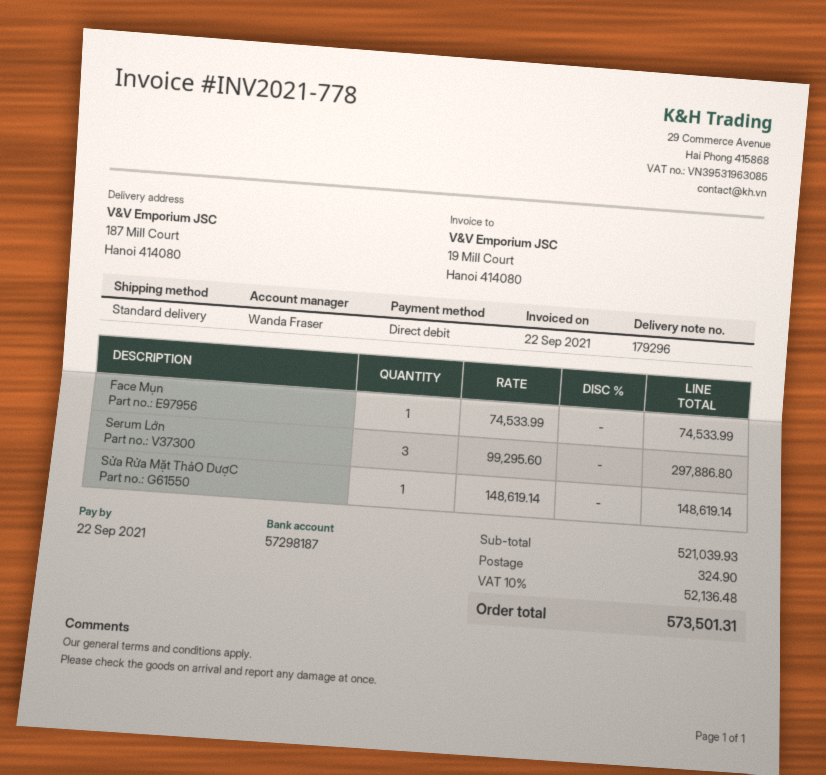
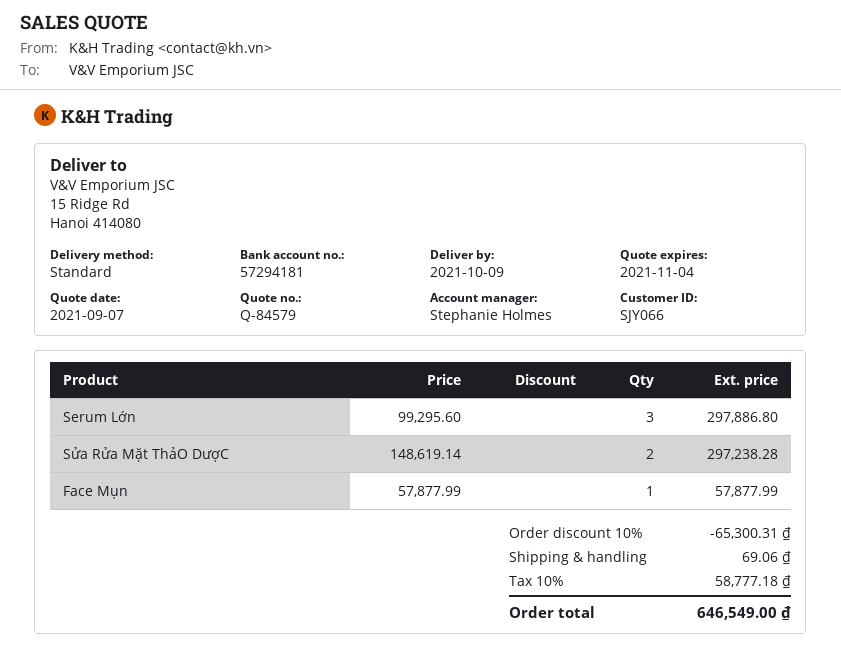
sales rep: Wanda Fraser -> Stephanie Holmes
bank account: 57298187 -> 57294181
ship to: 187 Mill Court, Hanoi 414080 -> 15 Ridge Rd, Hanoi 414080
Face Mụn: 1 x 74533.99 = 74533.99 -> 1 x 57877.99 = 57877.99
Sửa Rửa Mặt ThảO DượC: 1 x 148619.14 = 148619.14 -> 2 x 148619.14 = 297238.28
discount: none -> 10% = 65300.31
shipping: 324.90 -> 69.06
tax: 10% = 52136.48 -> 10% = 58777.18
total: 573501.31 -> 646549.00

